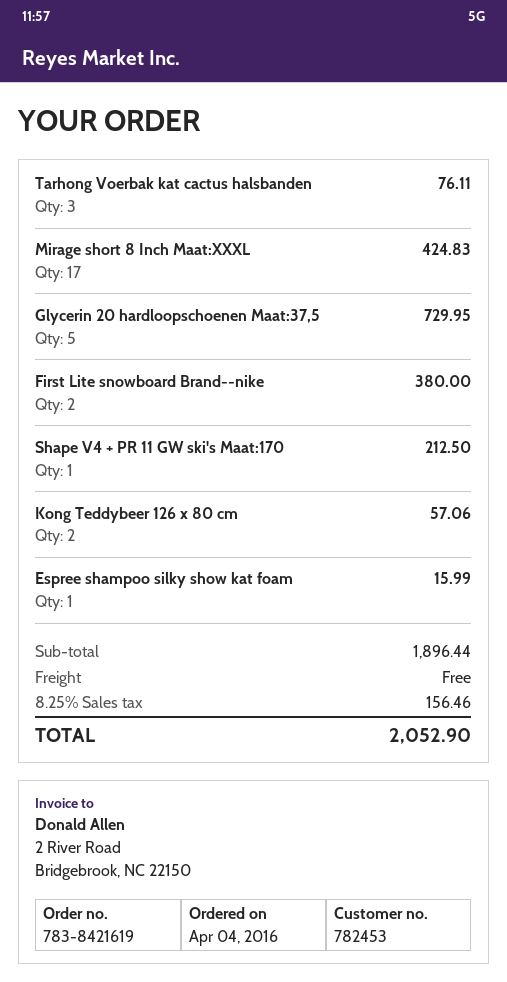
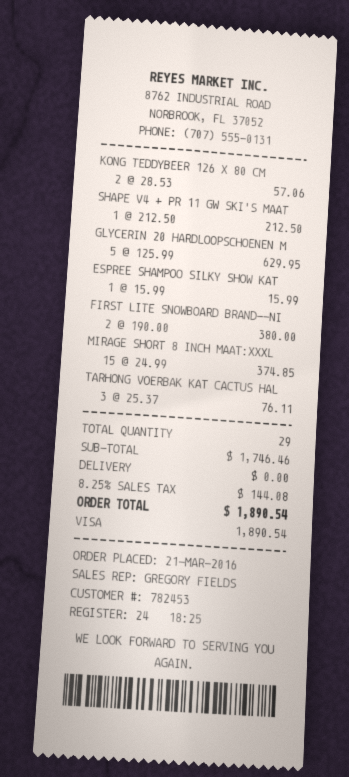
order date: 2016-04-04 -> 2016-03-21
Mirage short 8 Inch Maat:XXXL: 17 for 424.83 -> 15 for 374.85
Glycerin 20 hardloopschoenen Maat:37,5: 5 for 729.95 -> 5 for 629.95
subtotal: 1896.44 -> 1746.46
tax: 8.25% = 156.46 -> 8.25% = 144.08
total: 2052.90 -> 1890.54

